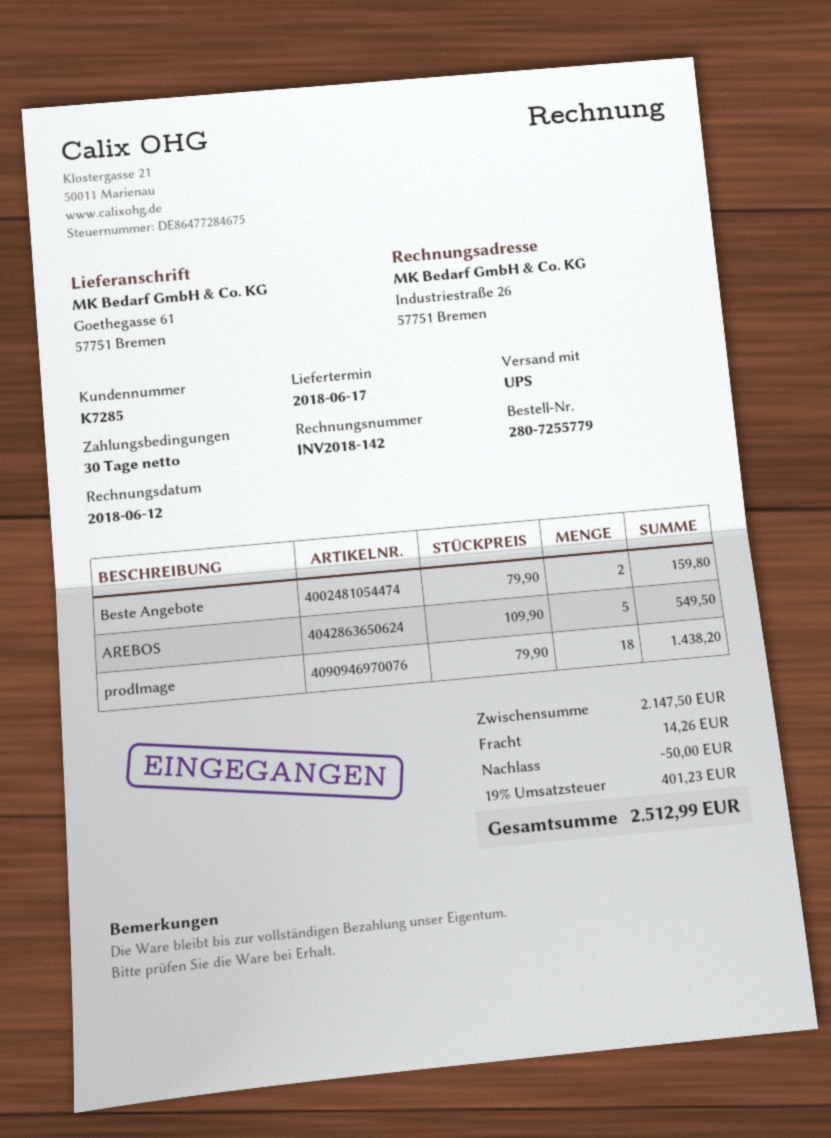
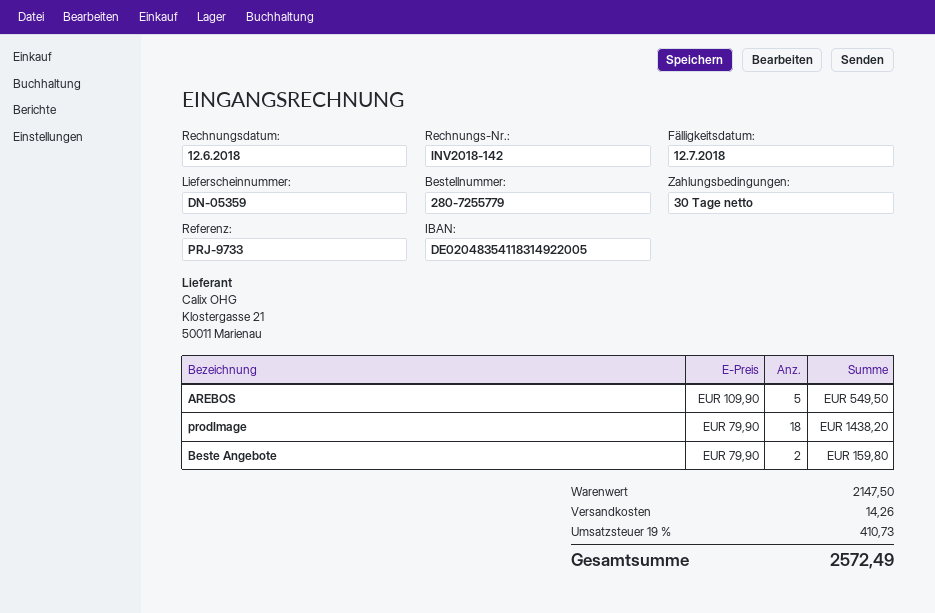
discount: 50.00 -> none
tax: 19% = 401.23 -> 19% = 410.73
total: 2512.99 -> 2572.49

